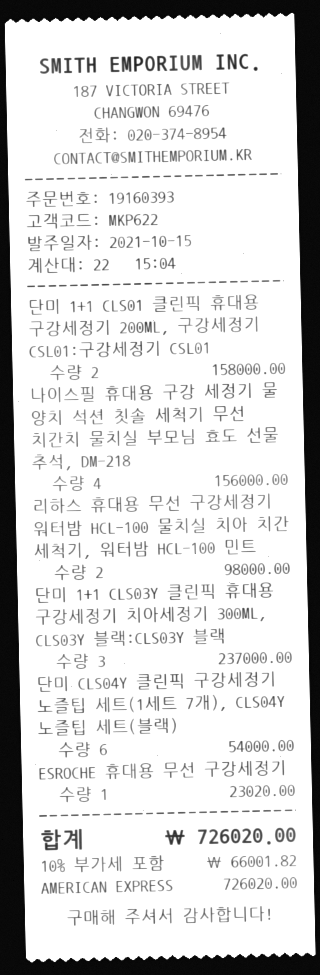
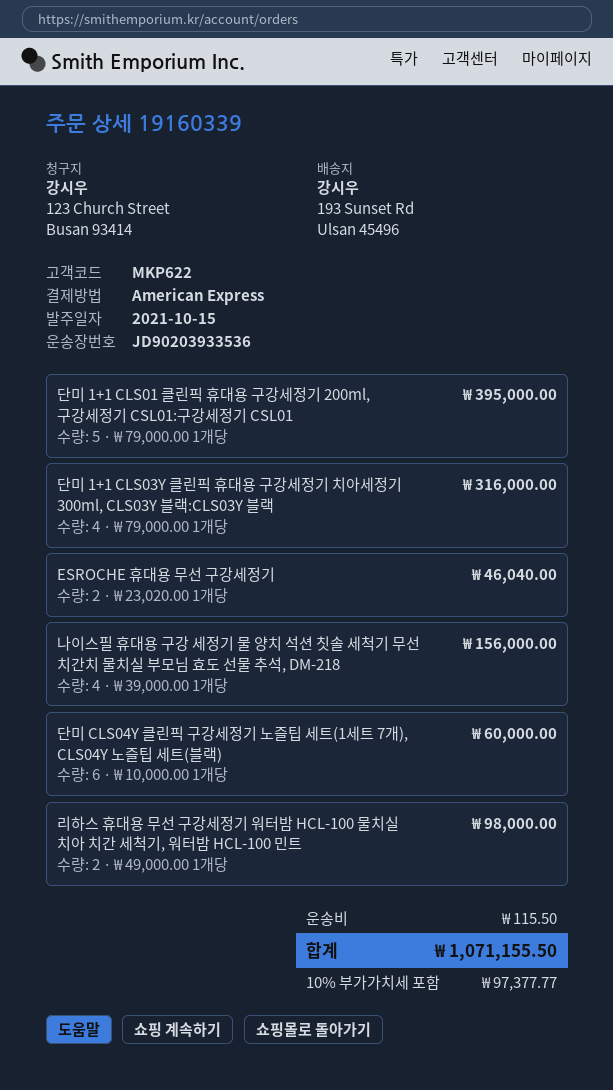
order number: 19160393 -> 19160339
단미 1+1 CLS01 클린픽 휴대용 구강세정기 200ML, 구강세정기 CSL01:구강세정기 CSL01: 2 for 158000.00 -> 5 for 395000.00
단미 1+1 CLS03Y 클린픽 휴대용 구강세정기 치아세정기 300ML, CLS03Y 블랙:CLS03Y 블랙: 3 for 237000.00 -> 4 for 316000.00
단미 CLS04Y 클린픽 구강세정기 노즐팁 세트(1세트 7개), CLS04Y 노즐팁 세트(블랙): 6 for 54000.00 -> 6 for 60000.00
ESROCHE 휴대용 무선 구강세정기: 1 for 23020.00 -> 2 for 46040.00
shipping: none -> 115.50
tax: 10% = 66001.82 -> 10% = 97377.77
total: 726020.00 -> 1071155.50

